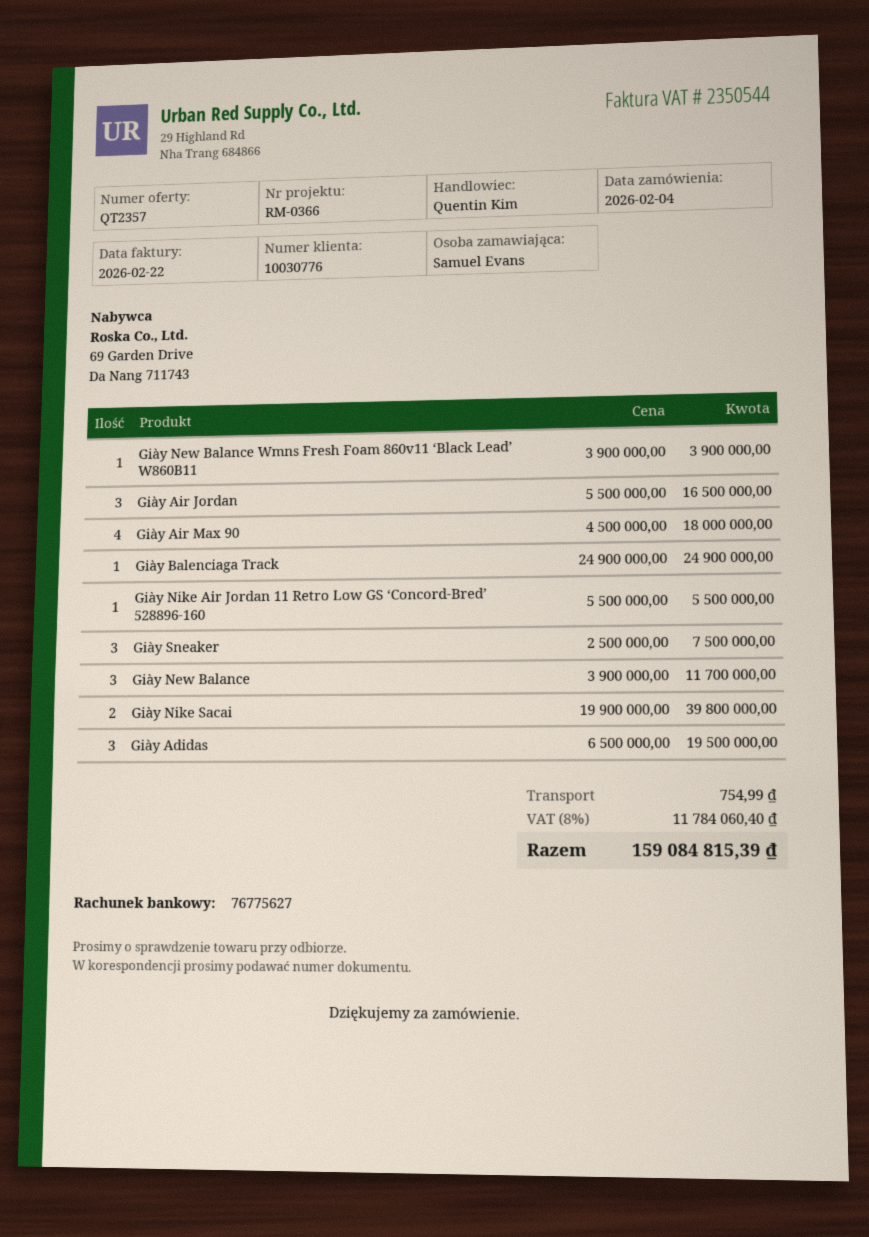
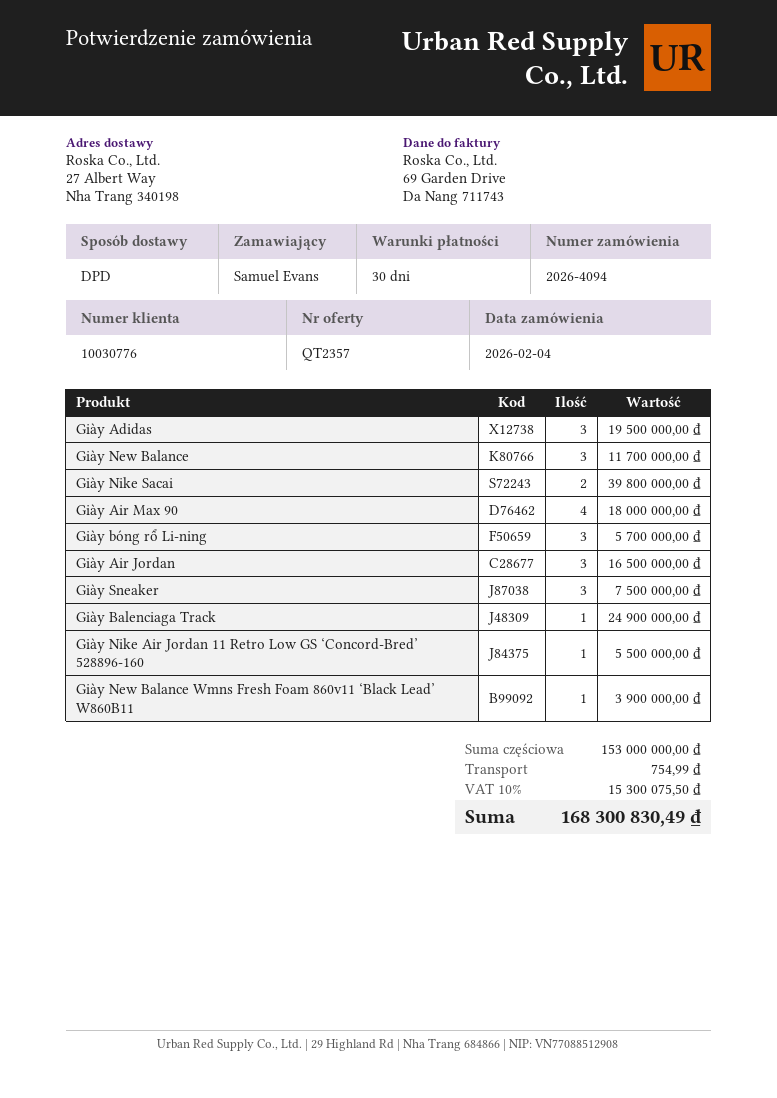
Giày bóng rổ Li-ning: none -> 3 for 5700000.00
tax: 8% = 11784060.40 -> 10% = 15300075.50
total: 159084815.39 -> 168300830.49

